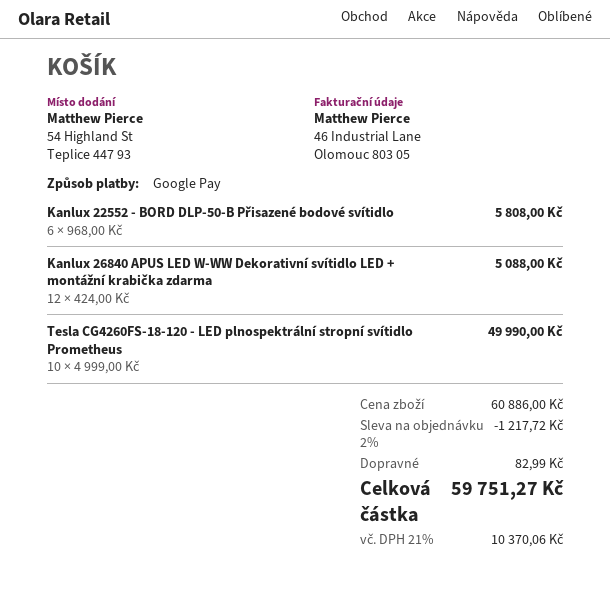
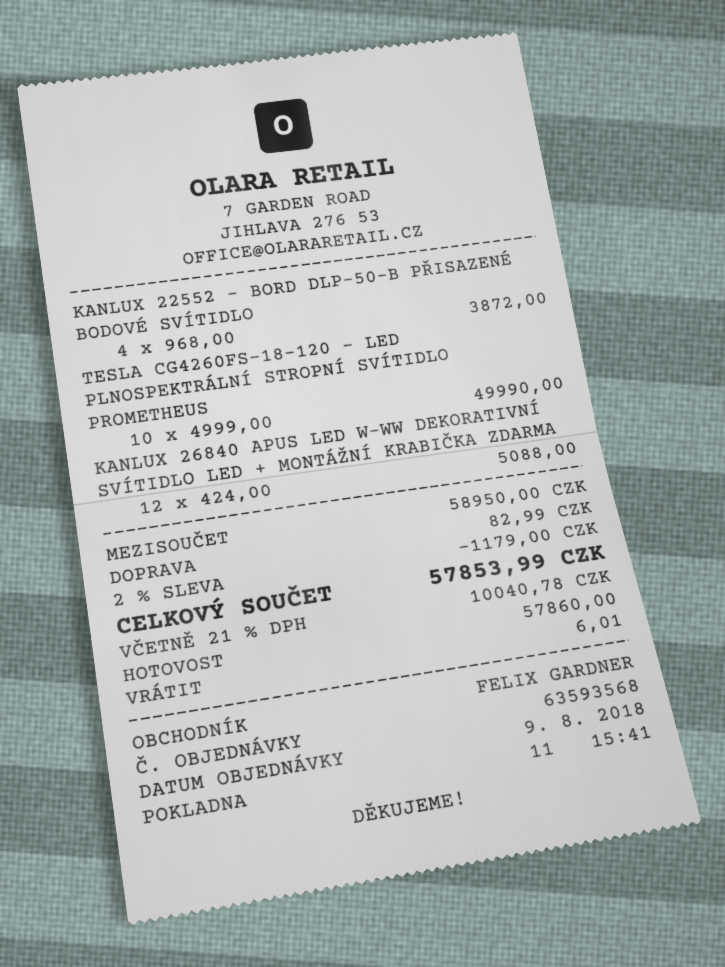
payment method: Google Pay -> cash
Kanlux 22552 - BORD DLP-50-B Přisazené bodové svítidlo: 6 x 968.00 = 5808.00 -> 4 x 968.00 = 3872.00
subtotal: 60886.00 -> 58950.00
discount: 2% = 1217.72 -> 2% = 1179.00
tax: 21% = 10370.06 -> 21% = 10040.78
total: 59751.27 -> 57853.99

